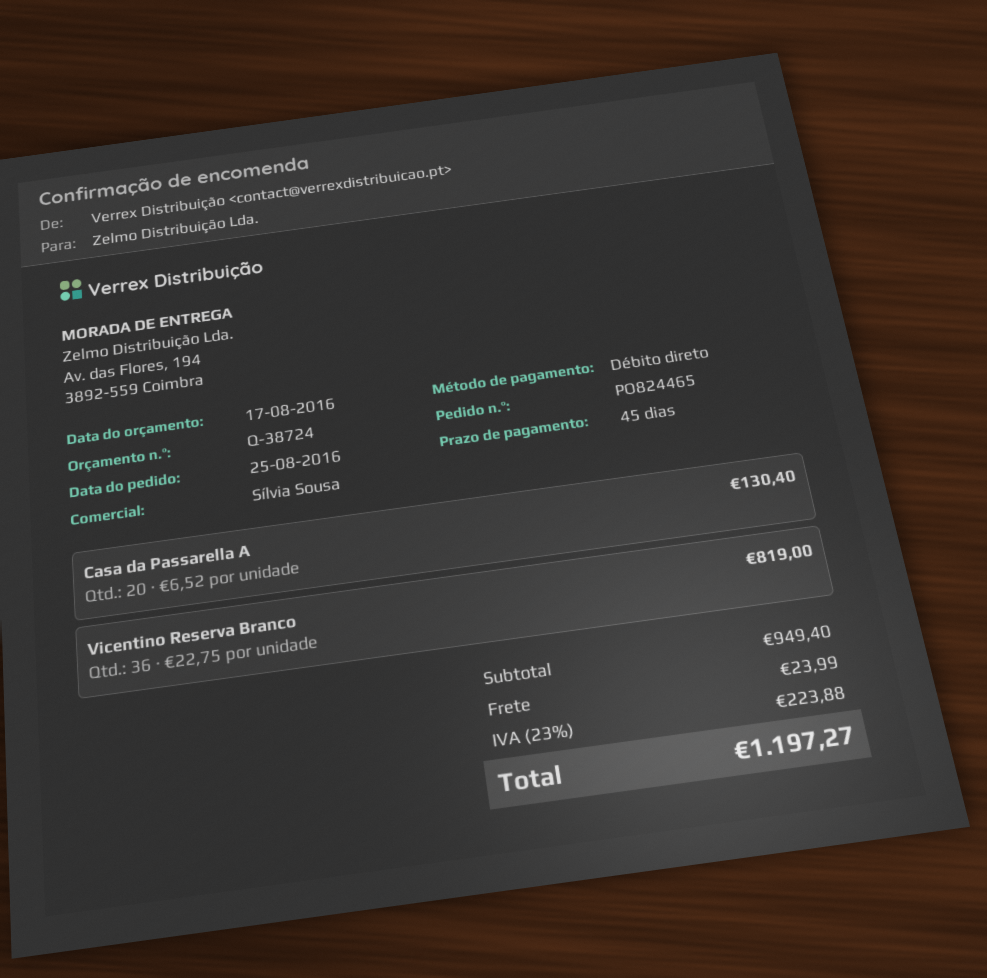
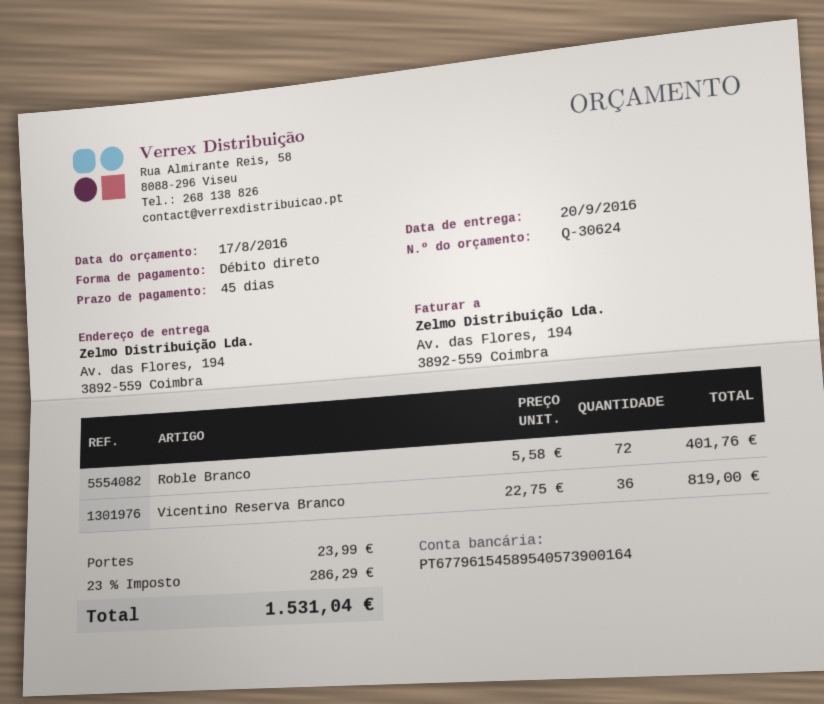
quote number: Q-38724 -> Q-30624
Casa da Passarella A: 20 x 6.52 = 130.40 -> none
Roble Branco: none -> 72 x 5.58 = 401.76
tax: 23% = 223.88 -> 23% = 286.29
total: 1197.27 -> 1531.04

